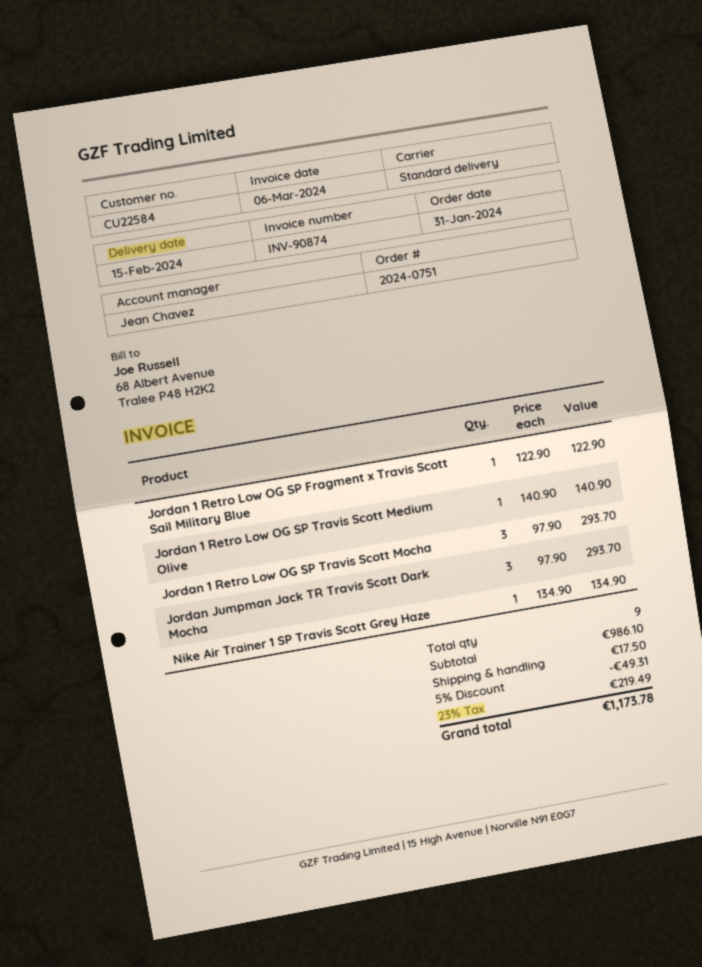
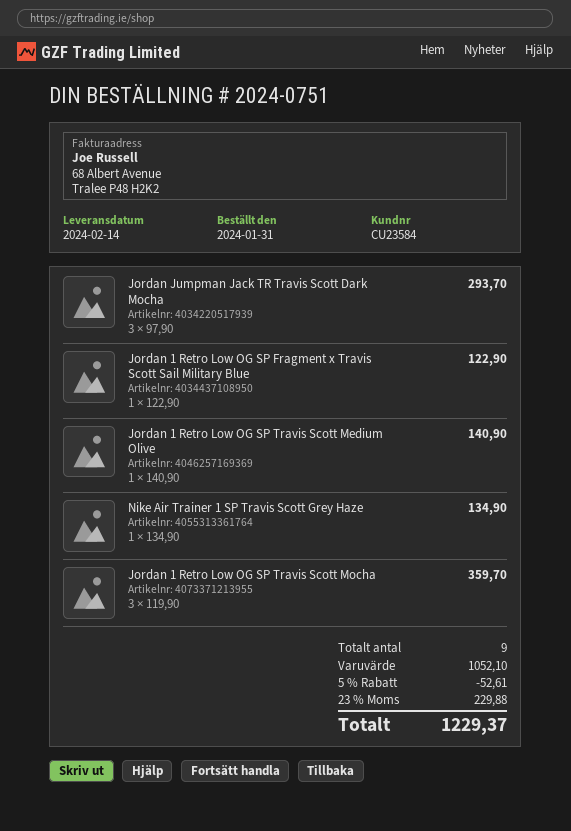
delivery date: 2024-02-15 -> 2024-02-14
customer number: CU22584 -> CU23584
Jordan 1 Retro Low OG SP Travis Scott Mocha: 3 x 97.90 = 293.70 -> 3 x 119.90 = 359.70
subtotal: 986.10 -> 1052.10
discount: 5% = 49.31 -> 5% = 52.61
shipping: 17.50 -> none
tax: 23% = 219.49 -> 23% = 229.88
total: 1173.78 -> 1229.37

